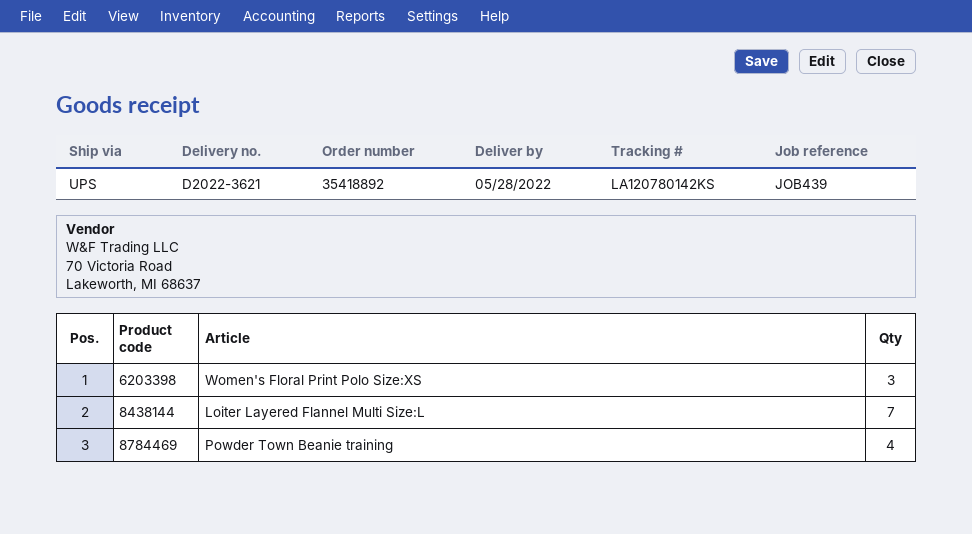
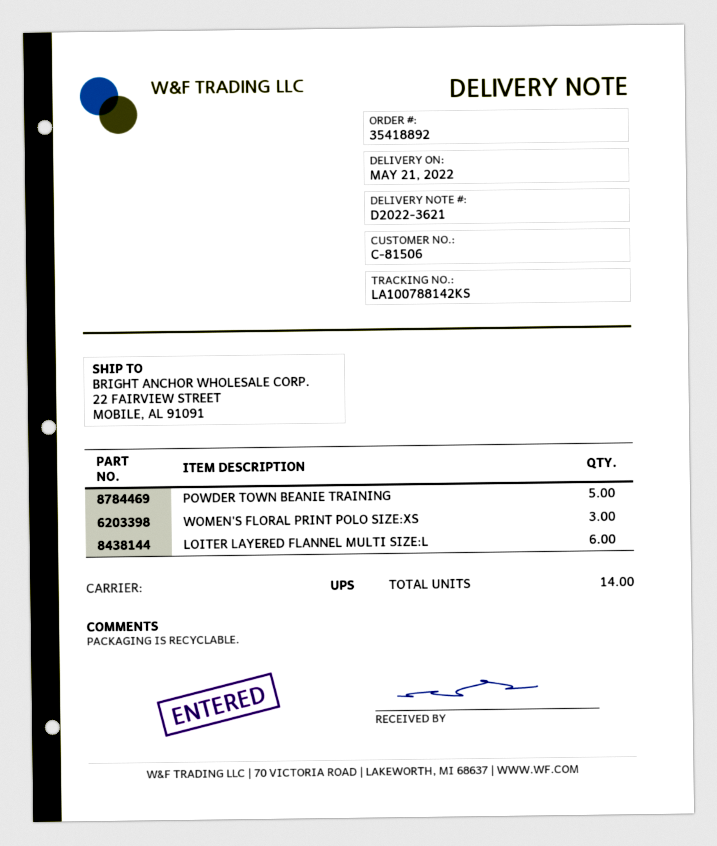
delivery date: 2022-05-28 -> 2022-05-21
tracking number: LA120780142KS -> LA100788142KS
Loiter Layered Flannel Multi Size:L: 7 -> 6
Powder Town Beanie training: 4 -> 5

